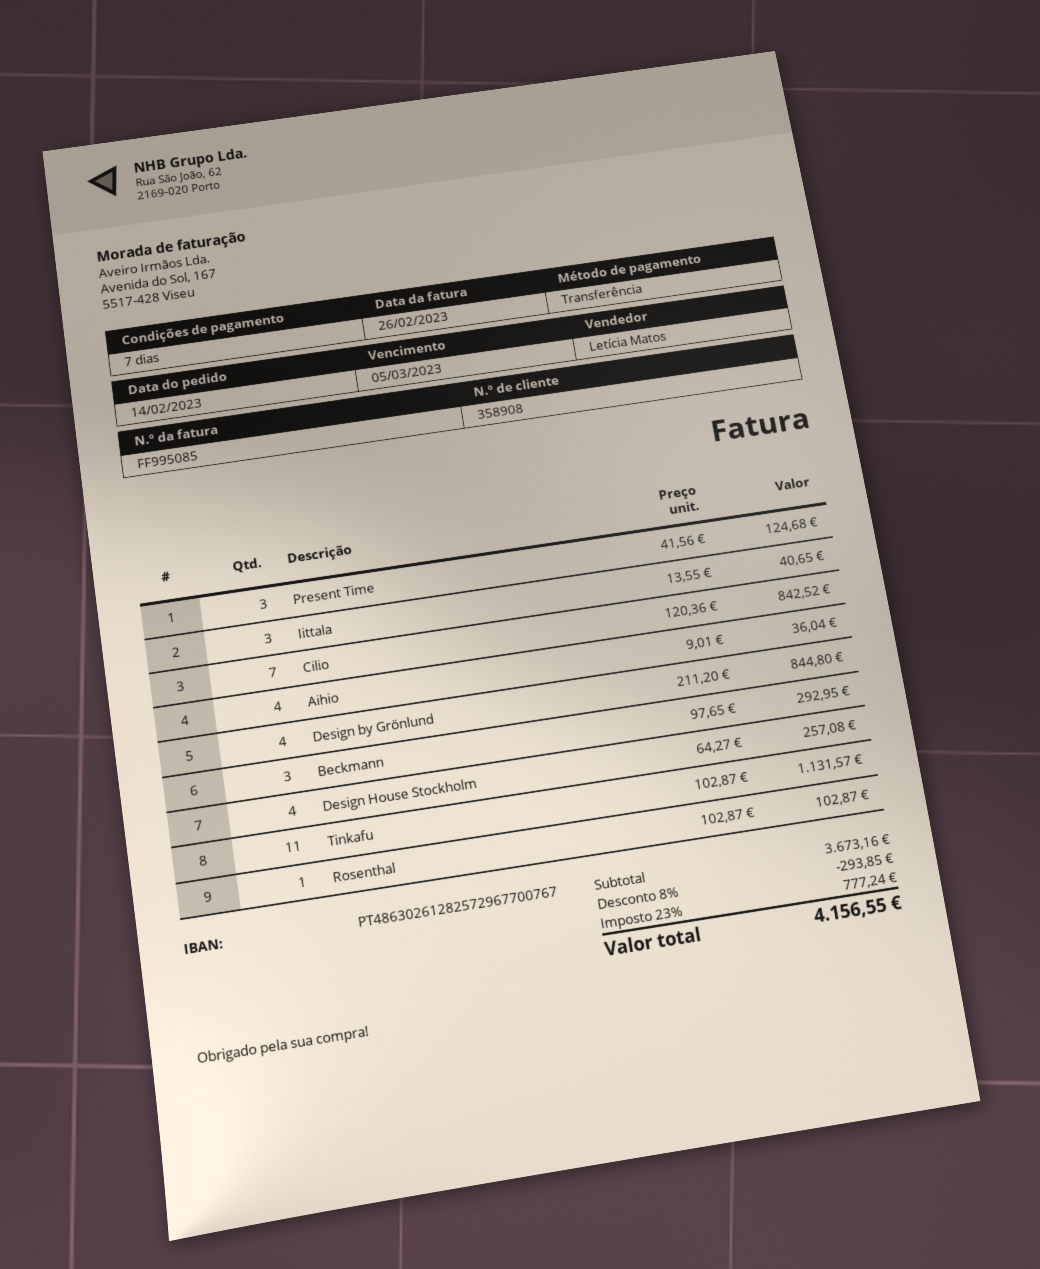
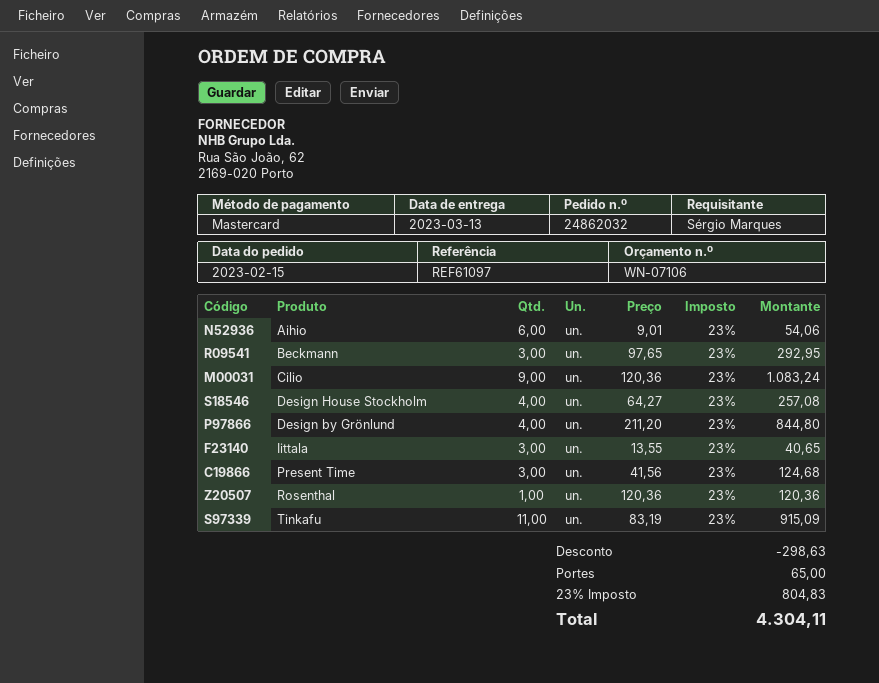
order date: 2023-02-14 -> 2023-02-15
payment method: bank transfer -> Mastercard
Cilio: 7 x 120.36 = 842.52 -> 9 x 120.36 = 1083.24
Aihio: 4 x 9.01 = 36.04 -> 6 x 9.01 = 54.06
Tinkafu: 11 x 102.87 = 1131.57 -> 11 x 83.19 = 915.09
Rosenthal: 1 x 102.87 = 102.87 -> 1 x 120.36 = 120.36
discount: 293.85 -> 298.63
shipping: none -> 65.00
tax: 23% = 777.24 -> 23% = 804.83
total: 4156.55 -> 4304.11

